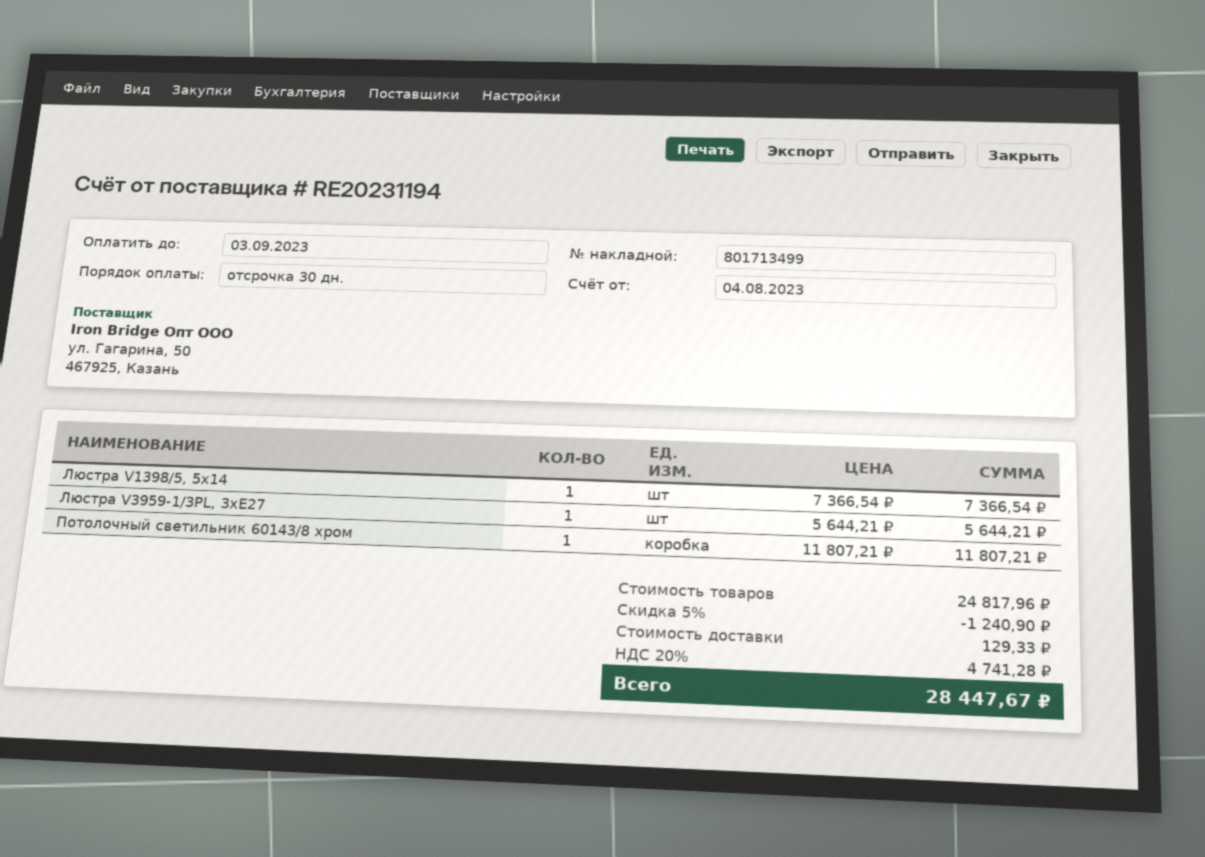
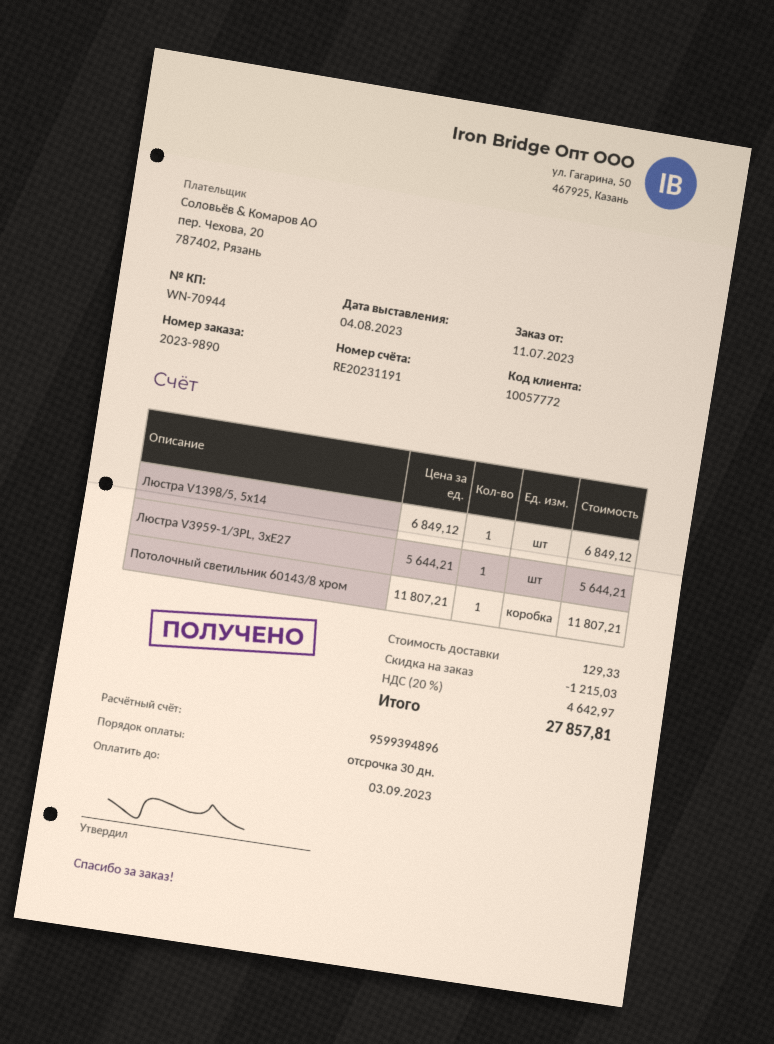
invoice number: RE20231194 -> RE20231191
Люстра V1398/5, 5x14: 1 x 7366.54 = 7366.54 -> 1 x 6849.12 = 6849.12
discount: 1240.90 -> 1215.03
tax: 20% = 4741.28 -> 20% = 4642.97
total: 28447.67 -> 27857.81

